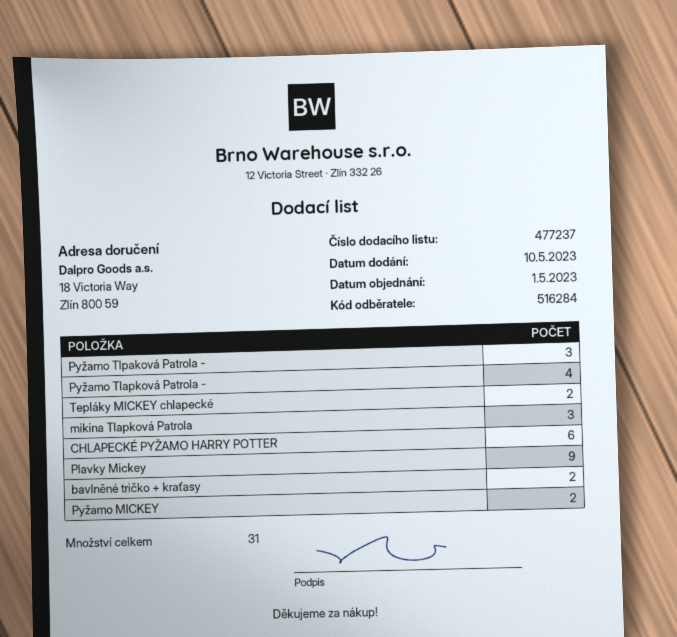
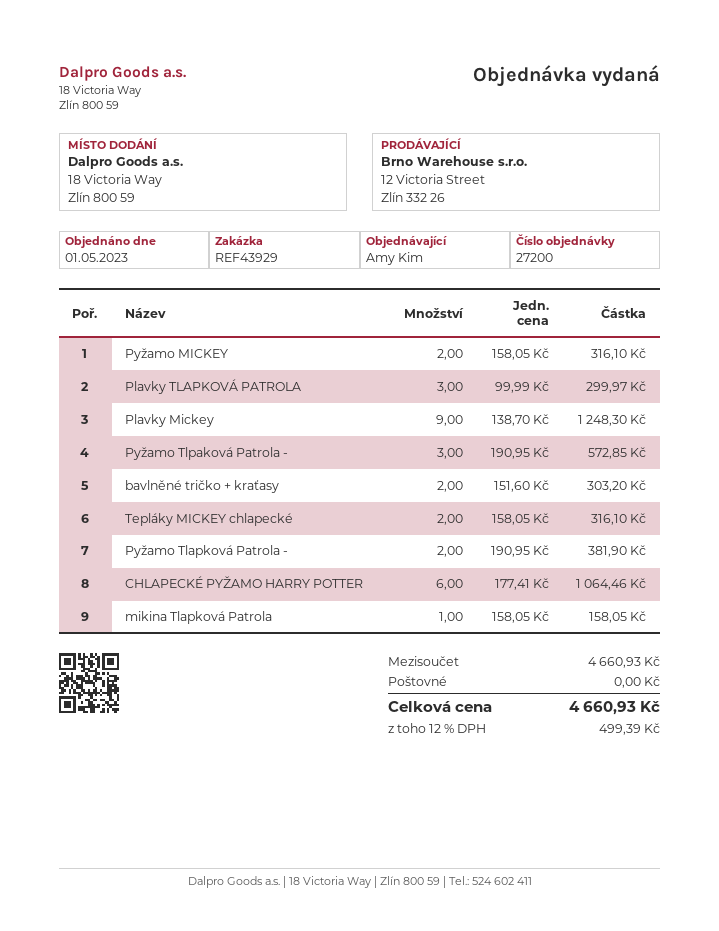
Pyžamo Tlapková Patrola -: 4 -> 2
mikina Tlapková Patrola: 3 -> 1
Plavky TLAPKOVÁ PATROLA: none -> 3

